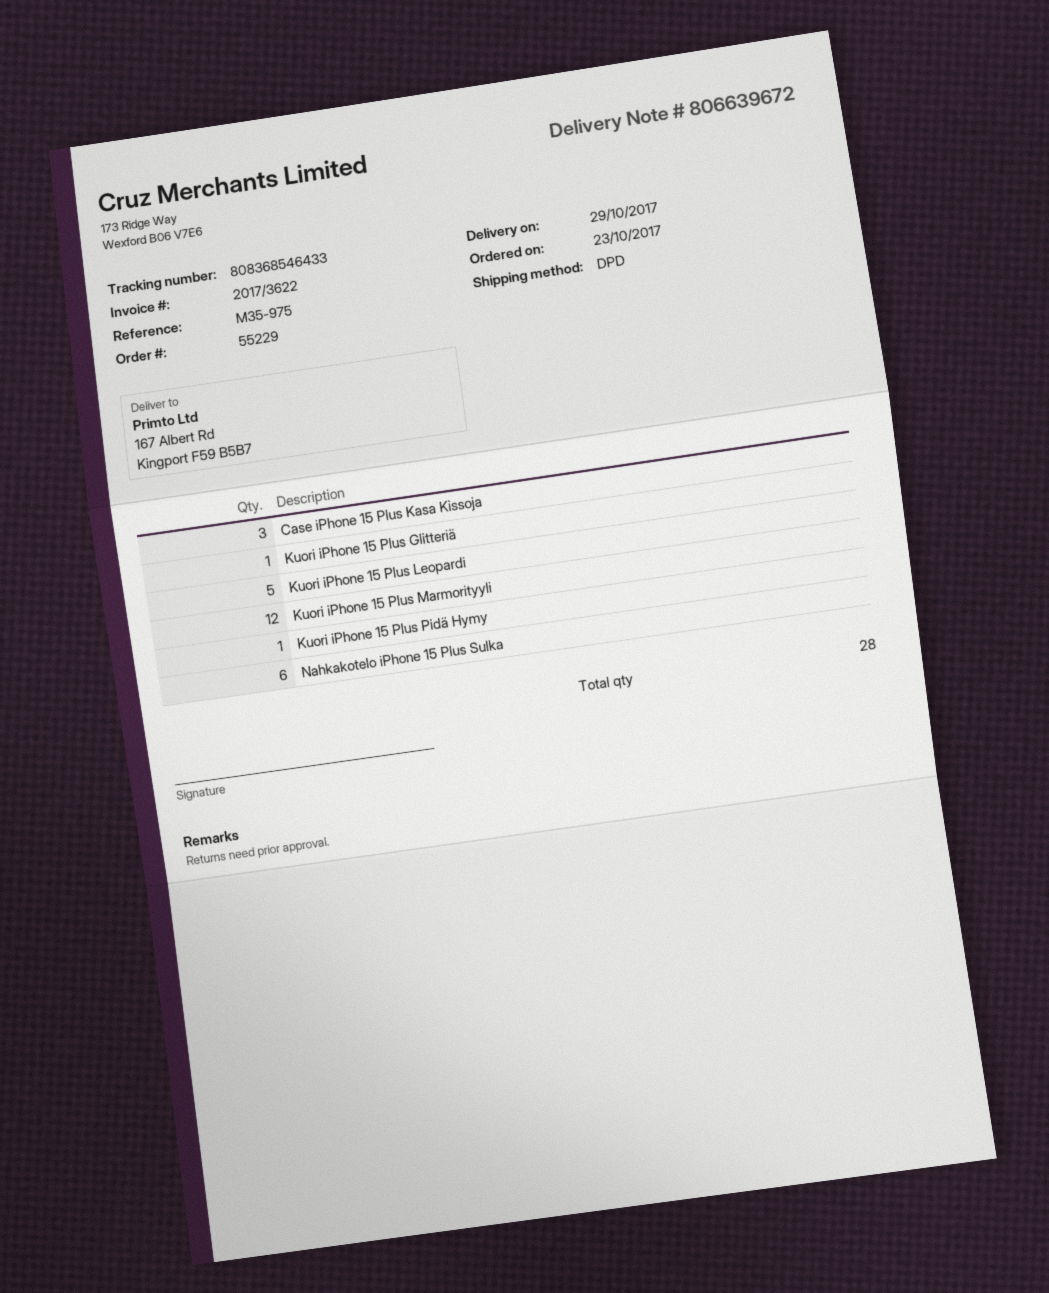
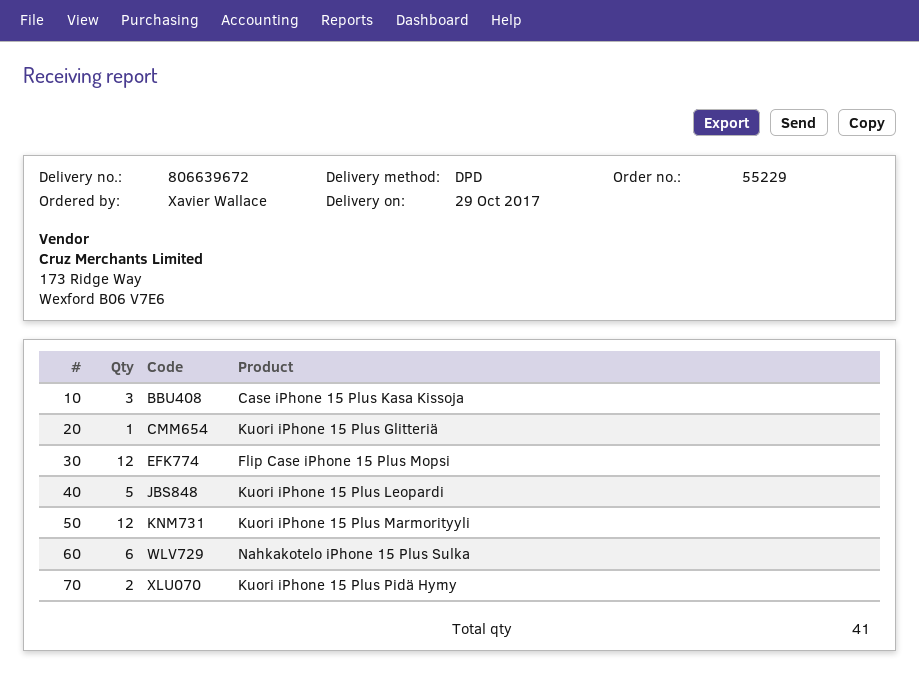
Kuori iPhone 15 Plus Pidä Hymy: 1 -> 2
Flip Case iPhone 15 Plus Mopsi: none -> 12
total quantity: 28 -> 41

